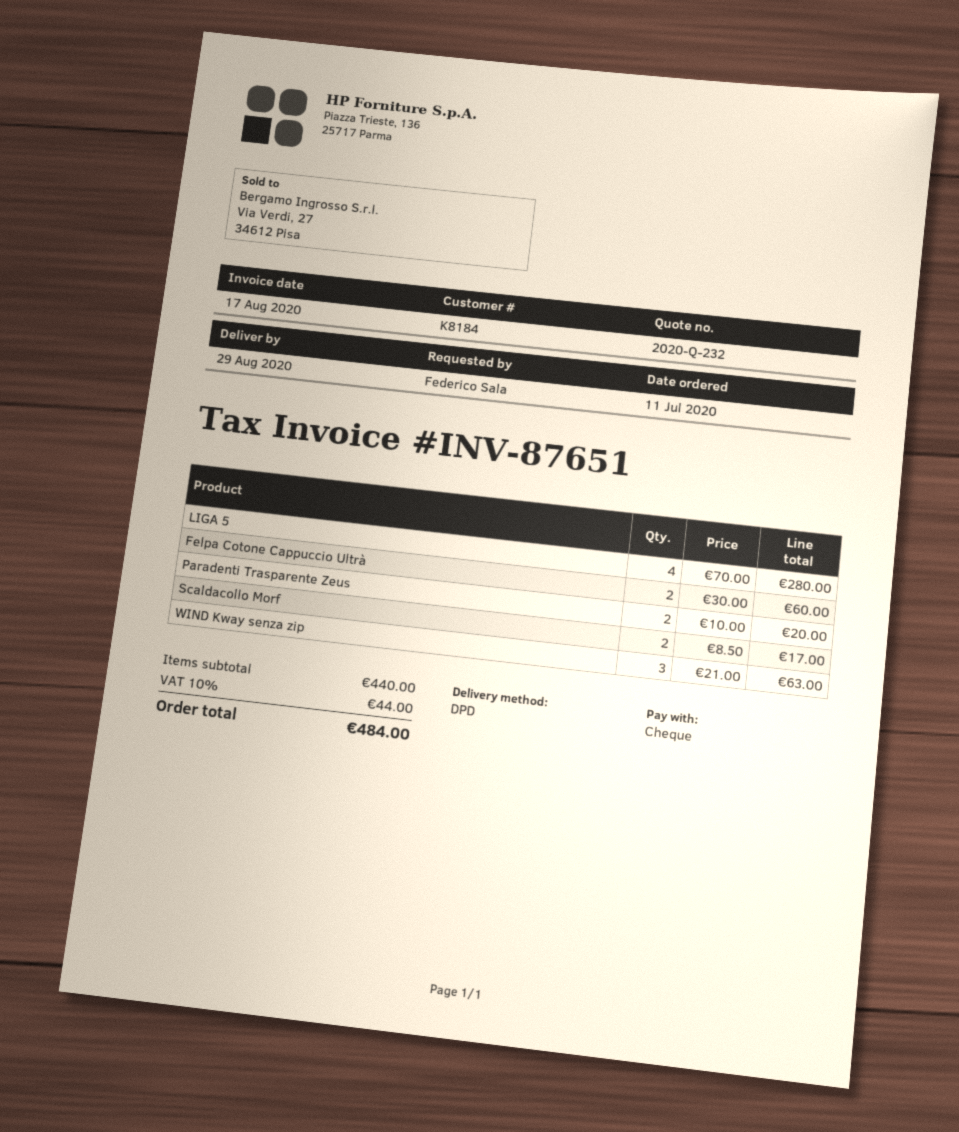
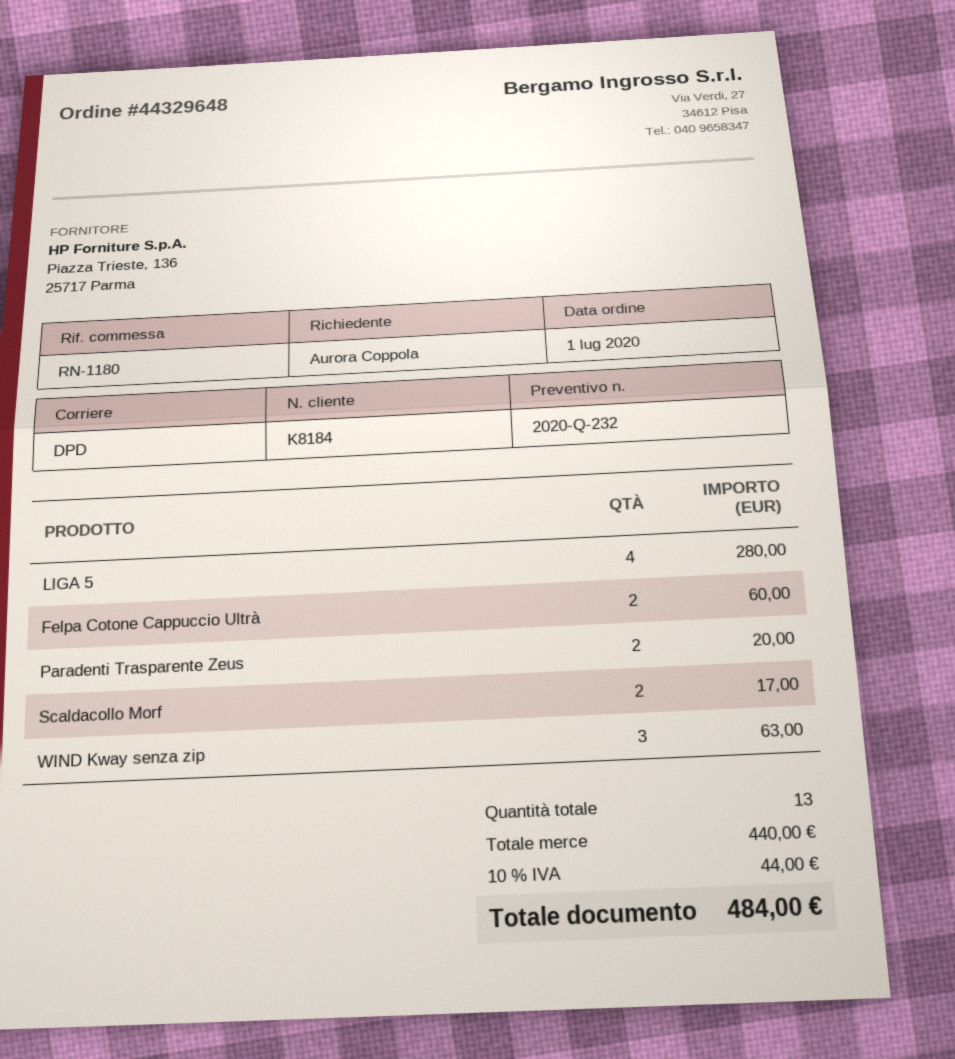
order date: 2020-07-11 -> 2020-07-01
ordered by: Federico Sala -> Aurora Coppola

